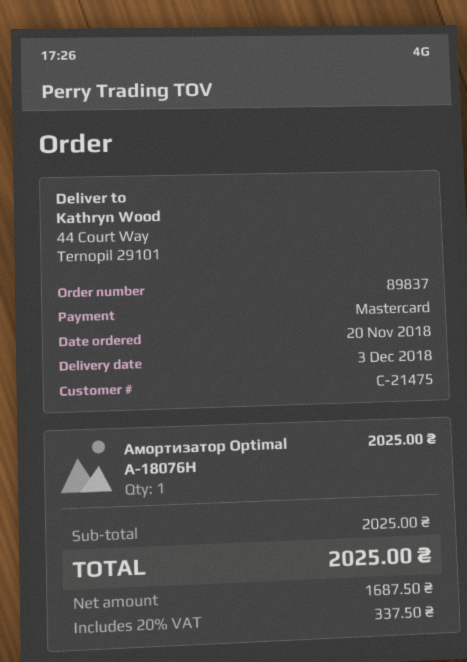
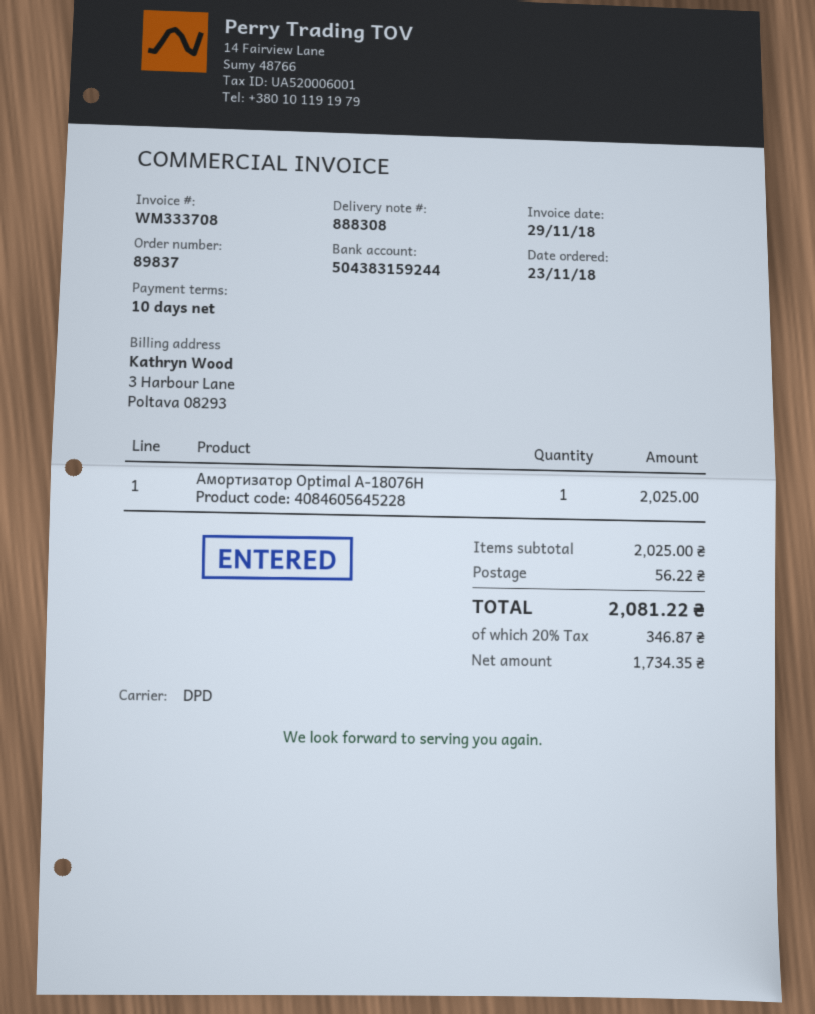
order date: 2018-11-20 -> 2018-11-23
shipping: none -> 56.22
net: 1687.50 -> 1734.35
tax: 20% = 337.50 -> 20% = 346.87
total: 2025.00 -> 2081.22

